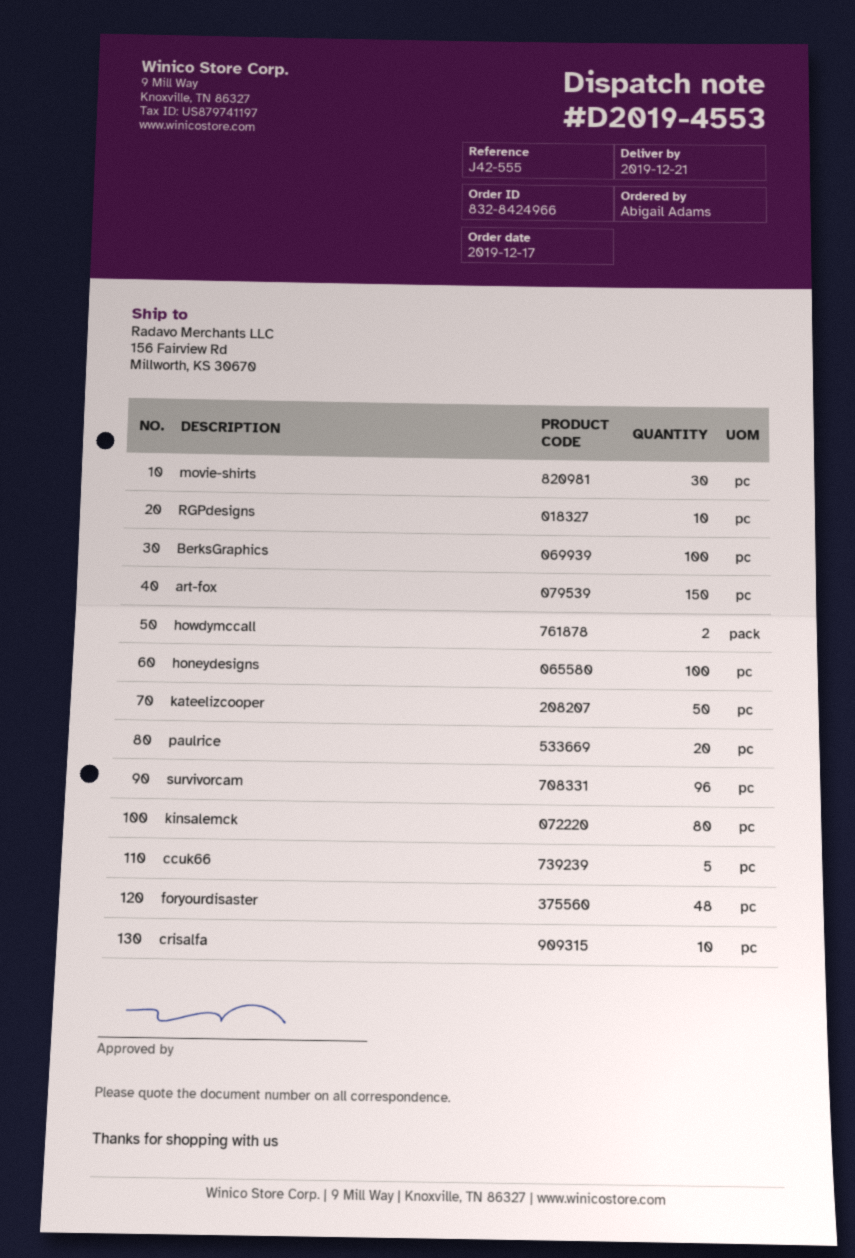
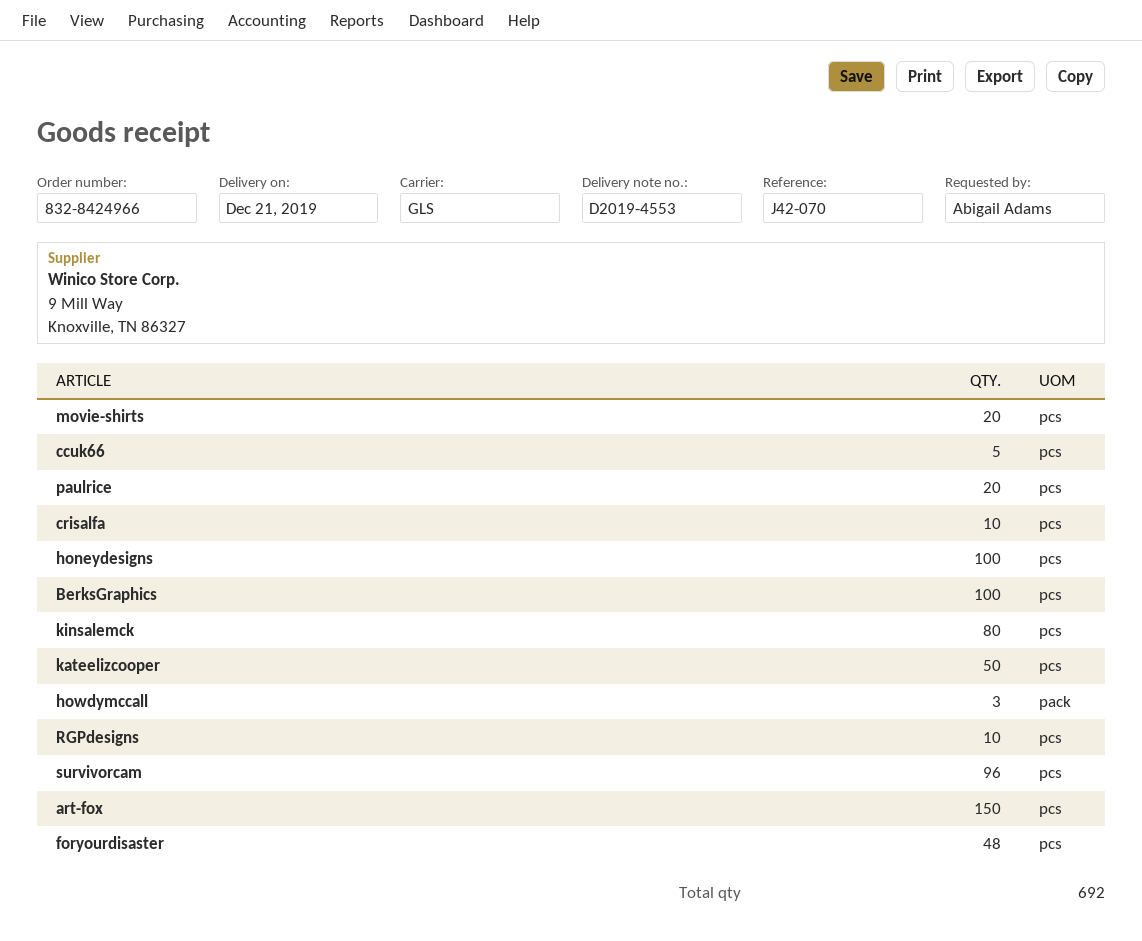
reference: J42-555 -> J42-070
movie-shirts: 30 -> 20
howdymccall: 2 -> 3

